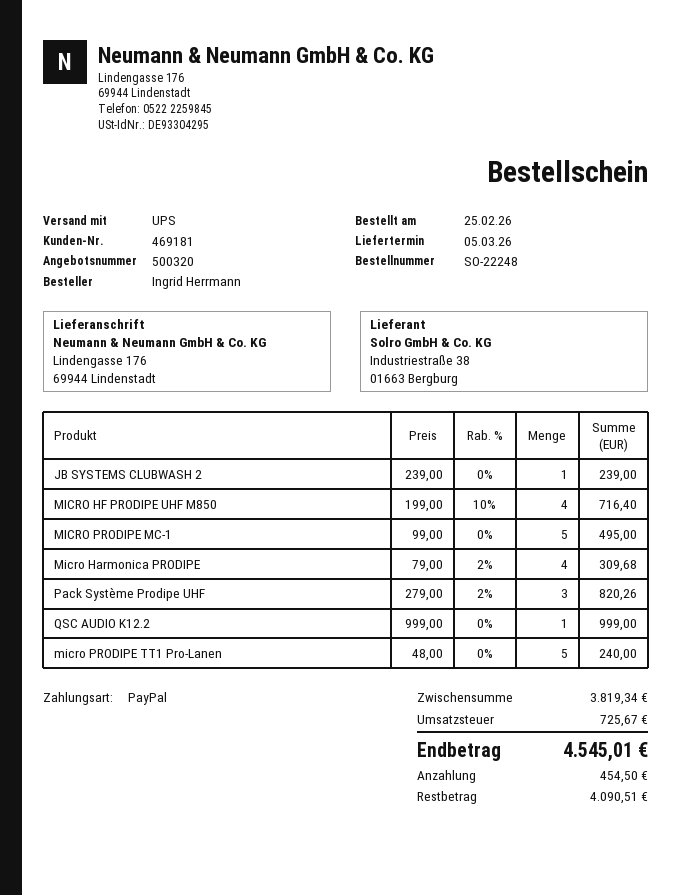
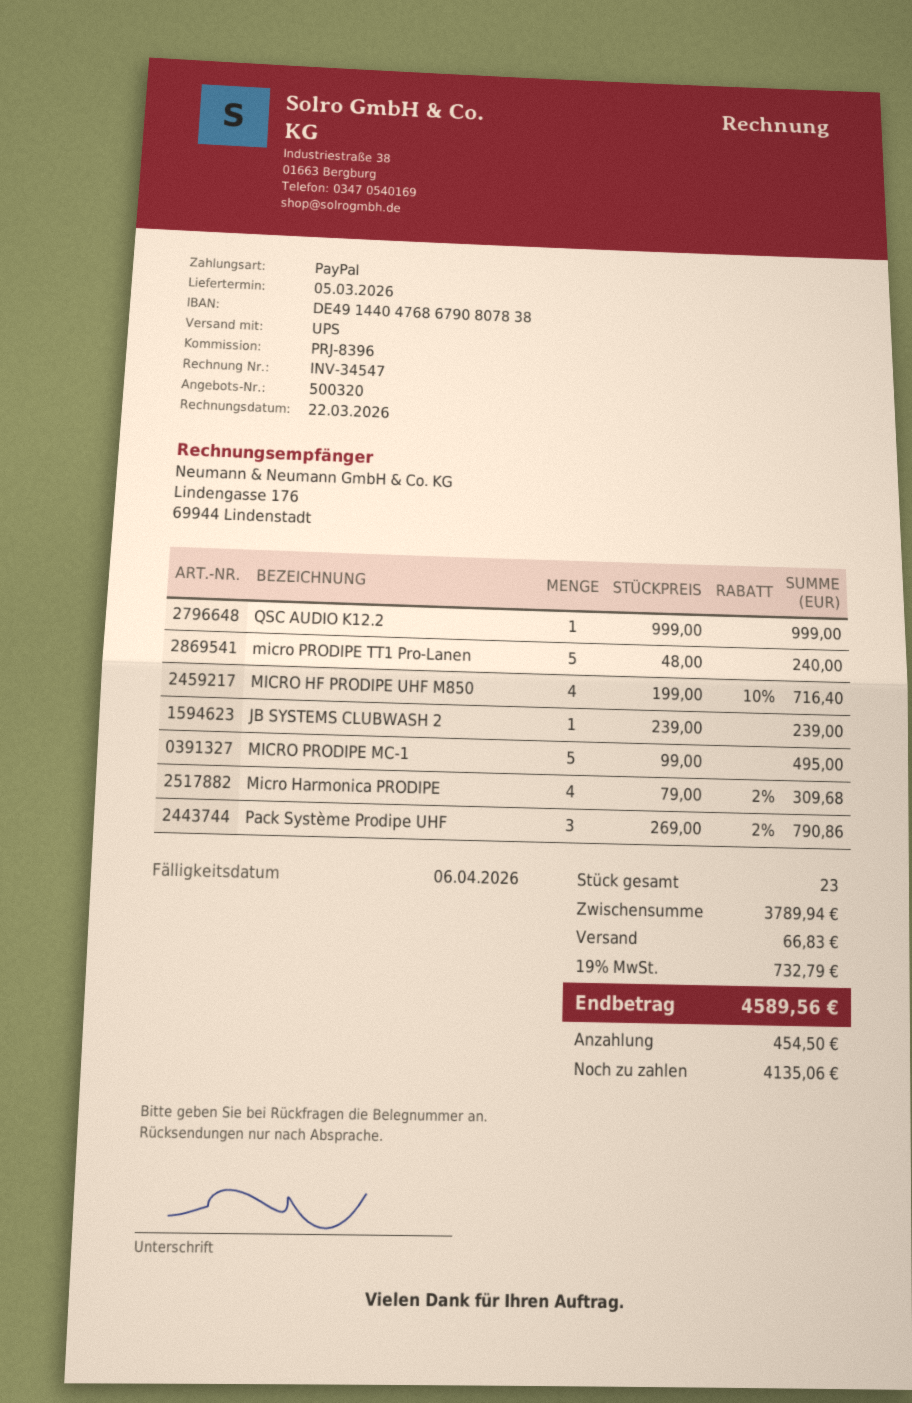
Pack Système Prodipe UHF: 3 x 279.00 - 2% = 820.26 -> 3 x 269.00 - 2% = 790.86
subtotal: 3819.34 -> 3789.94
shipping: none -> 66.83
tax: 725.67 -> 732.79
total: 4545.01 -> 4589.56
balance: 4090.51 -> 4135.06

